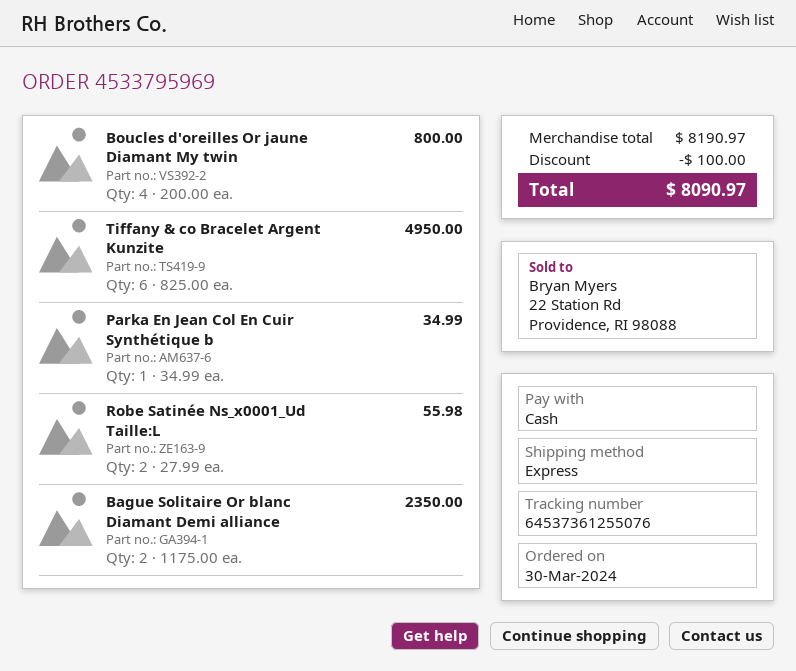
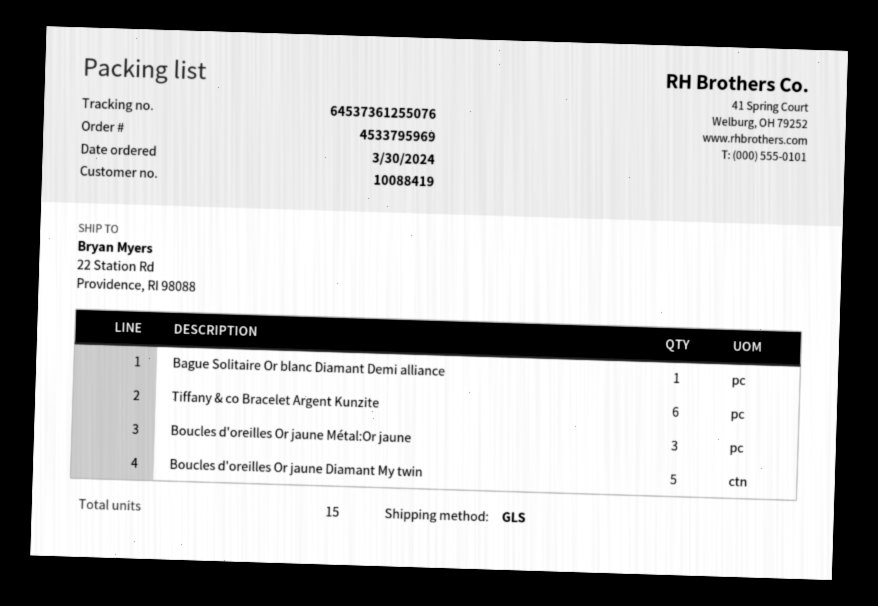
shipping method: express -> GLS
Boucles d'oreilles Or jaune Diamant My twin: 4 -> 5
Parka En Jean Col En Cuir Synthétique b: 1 -> none
Robe Satinée Ns_x0001_Ud Taille:L: 2 -> none
Bague Solitaire Or blanc Diamant Demi alliance: 2 -> 1
Boucles d'oreilles Or jaune Métal:Or jaune: none -> 3

